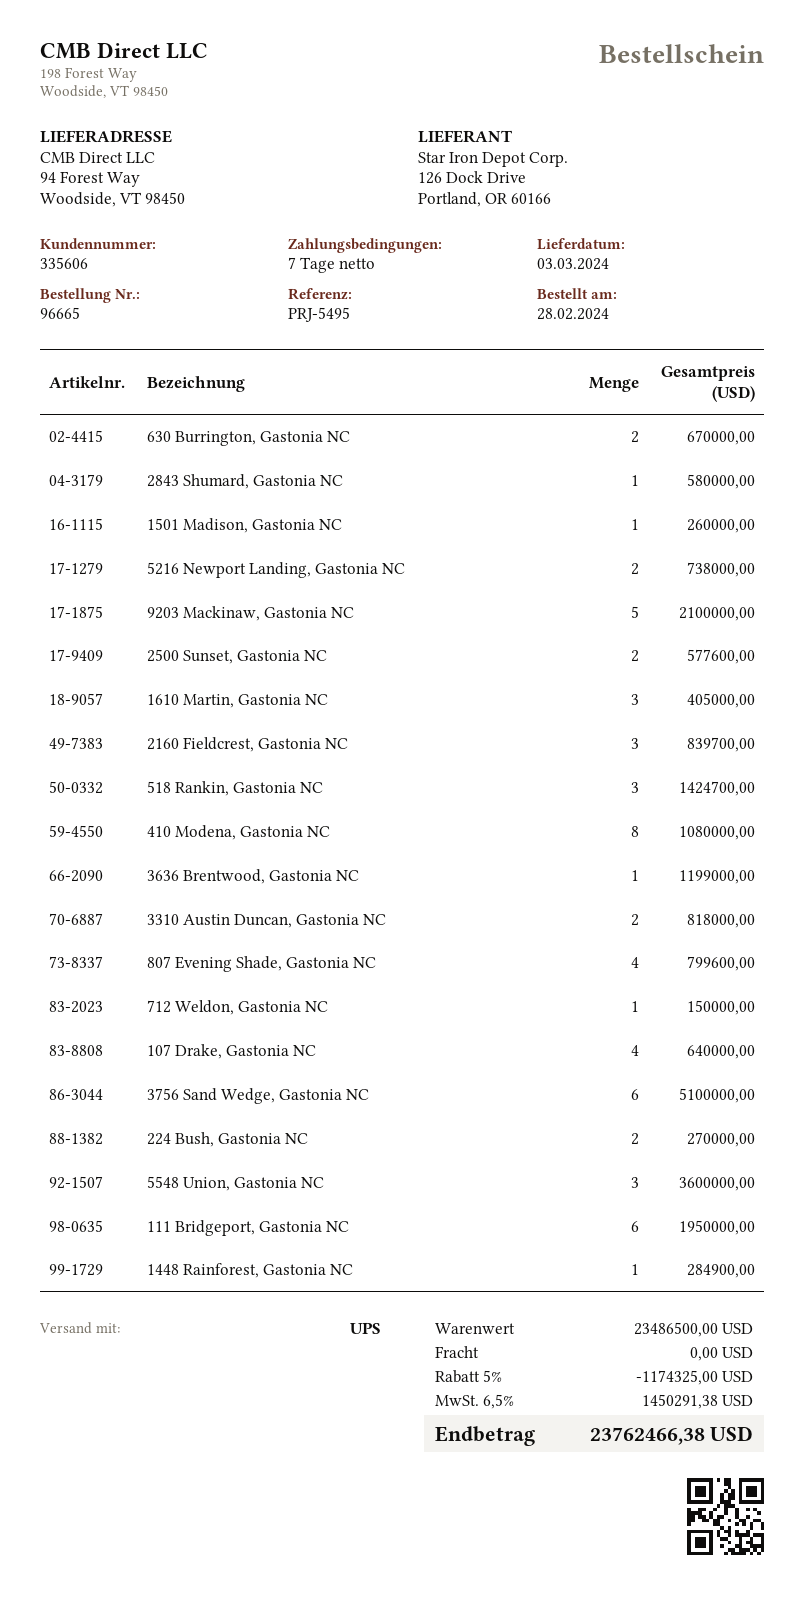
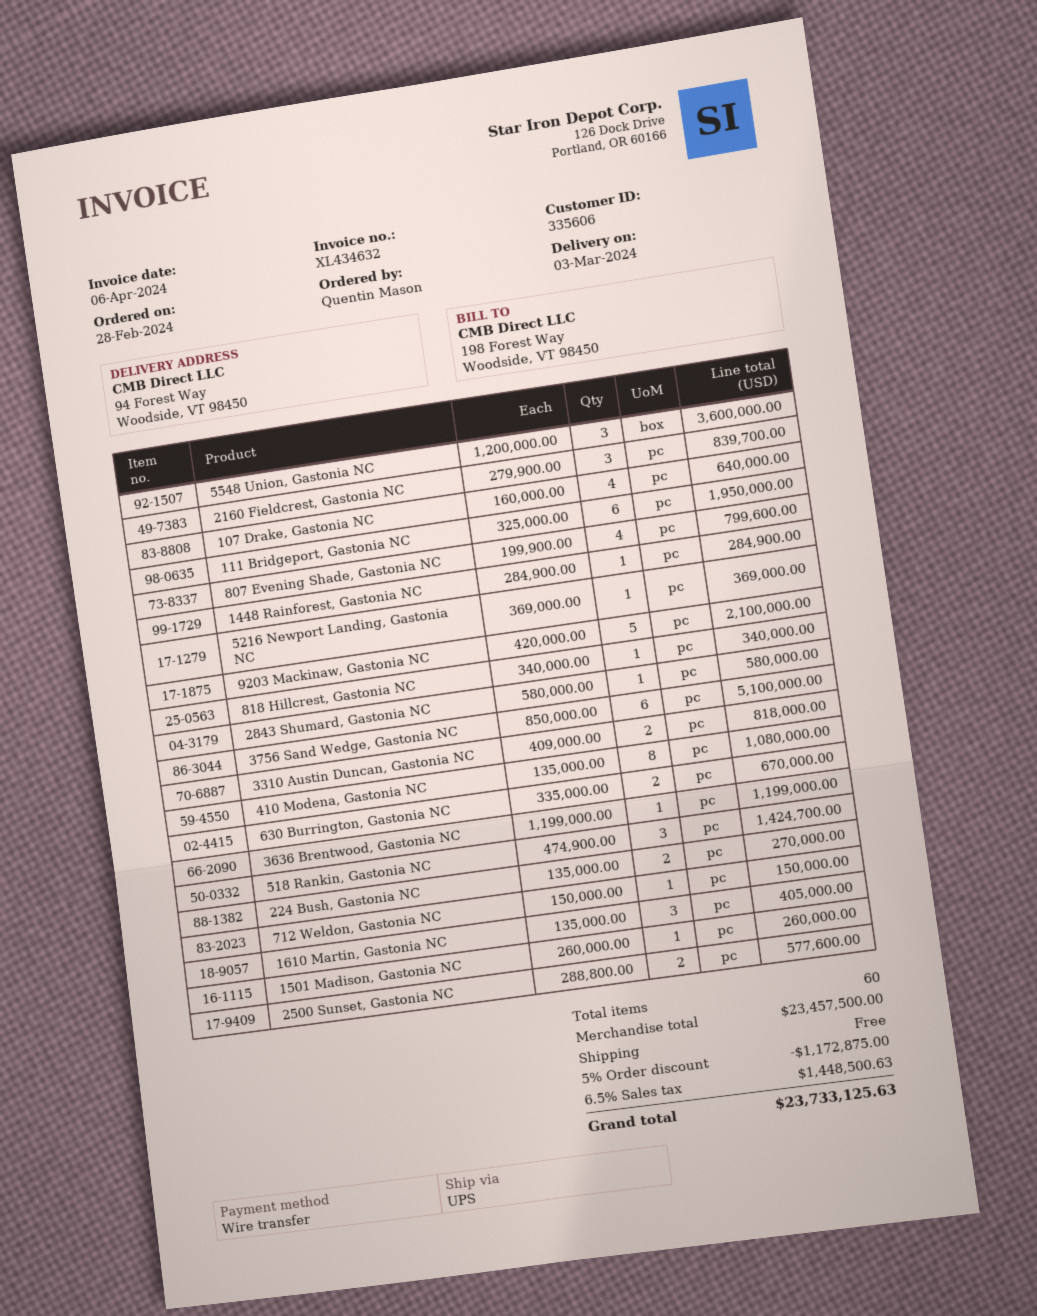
5216 Newport Landing, Gastonia NC: 2 for 738000.00 -> 1 for 369000.00
818 Hillcrest, Gastonia NC: none -> 1 for 340000.00
subtotal: 23486500.00 -> 23457500.00
discount: 5% = 1174325.00 -> 5% = 1172875.00
tax: 6.5% = 1450291.38 -> 6.5% = 1448500.63
total: 23762466.38 -> 23733125.63

